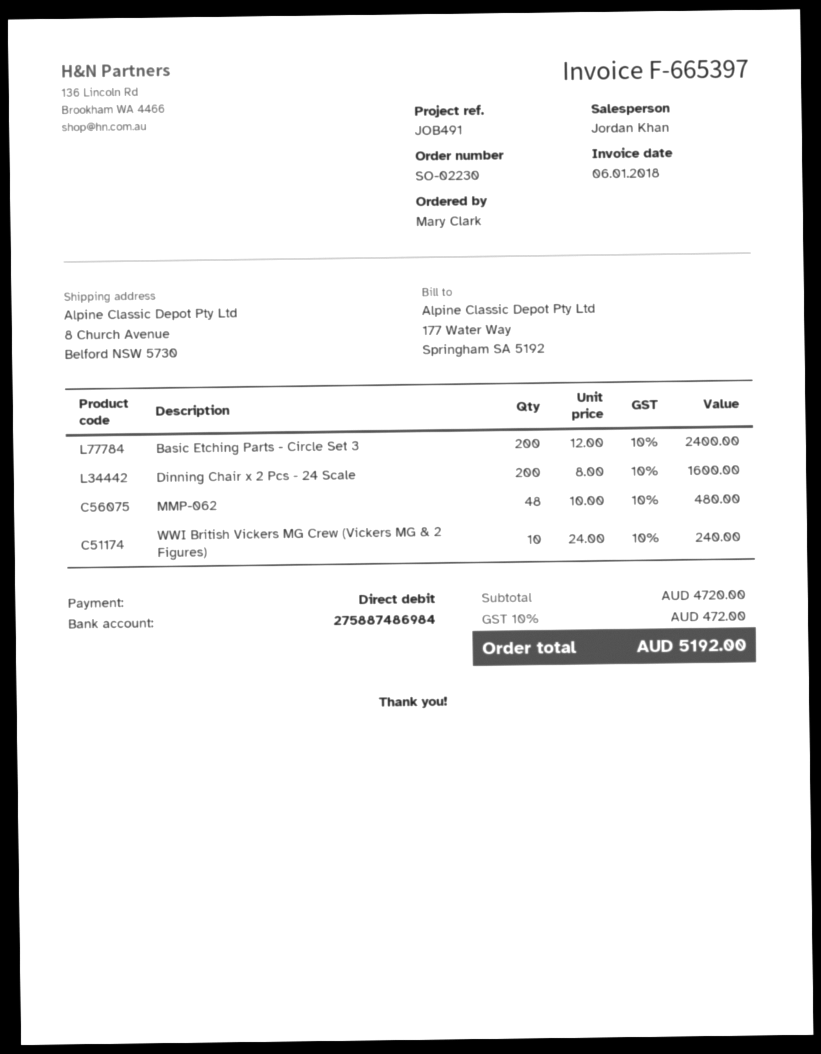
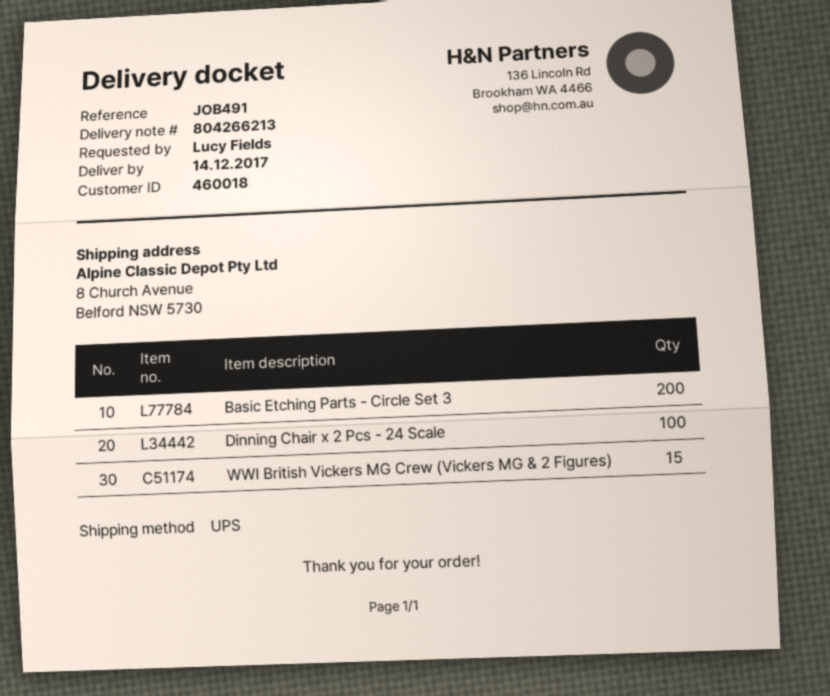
ordered by: Mary Clark -> Lucy Fields
Dinning Chair x 2 Pcs - 24 Scale: 200 -> 100
MMP-062: 48 -> none
WWI British Vickers MG Crew (Vickers MG & 2 Figures): 10 -> 15

